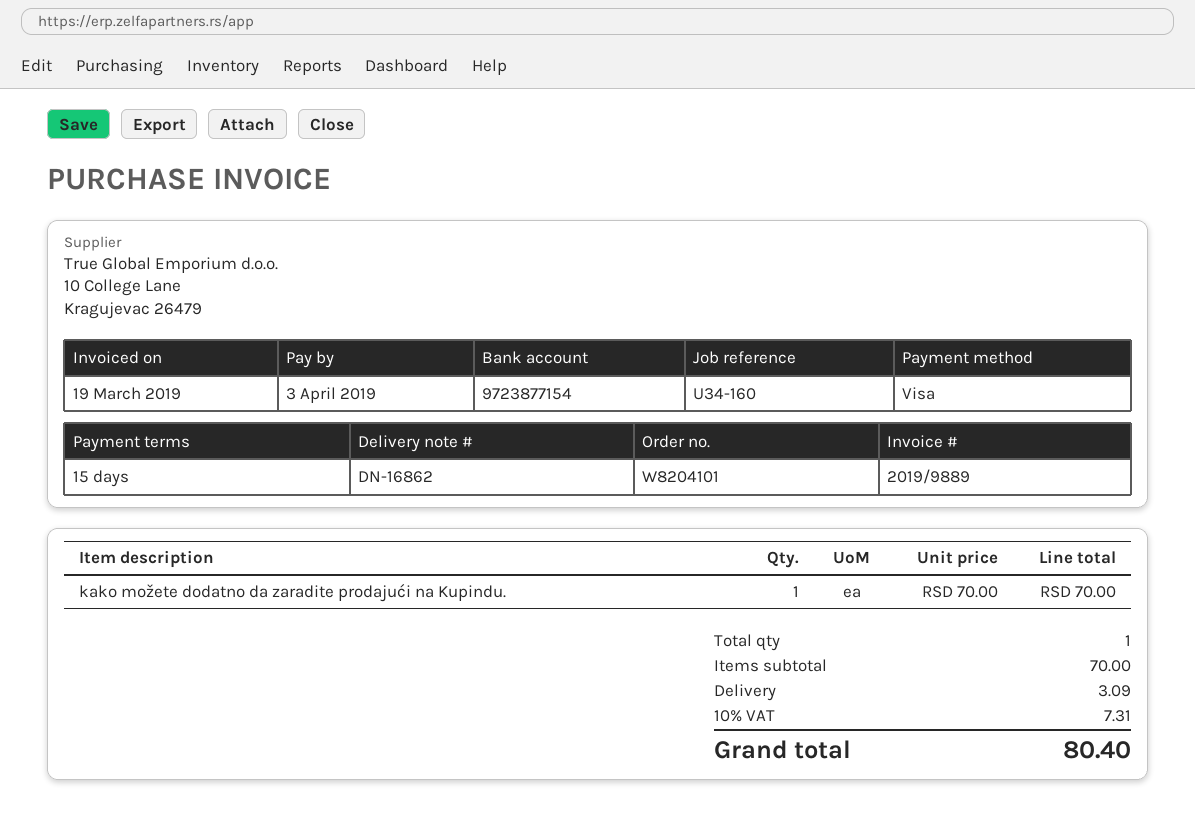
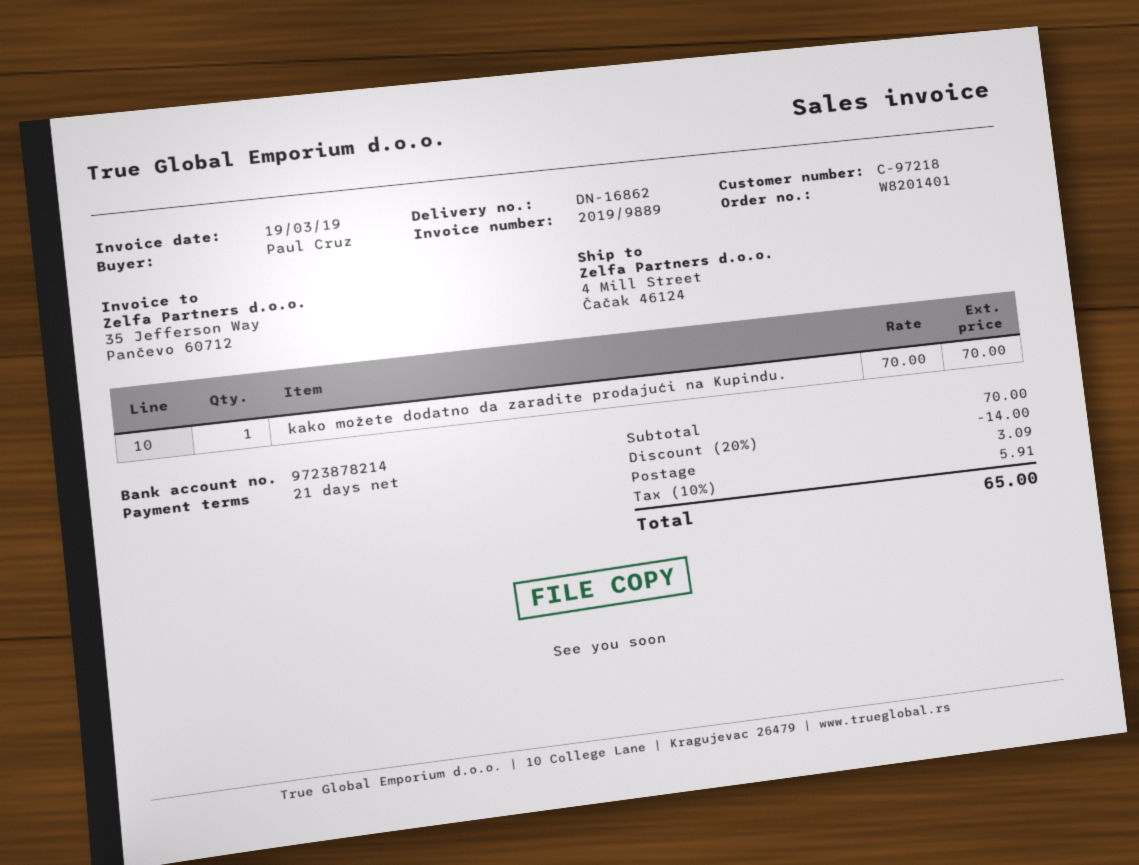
order number: W8204101 -> W8201401
payment terms: 15 days -> 21 days
bank account: 9723877154 -> 9723878214
discount: none -> 20% = 14.00
tax: 10% = 7.31 -> 10% = 5.91
total: 80.40 -> 65.00

